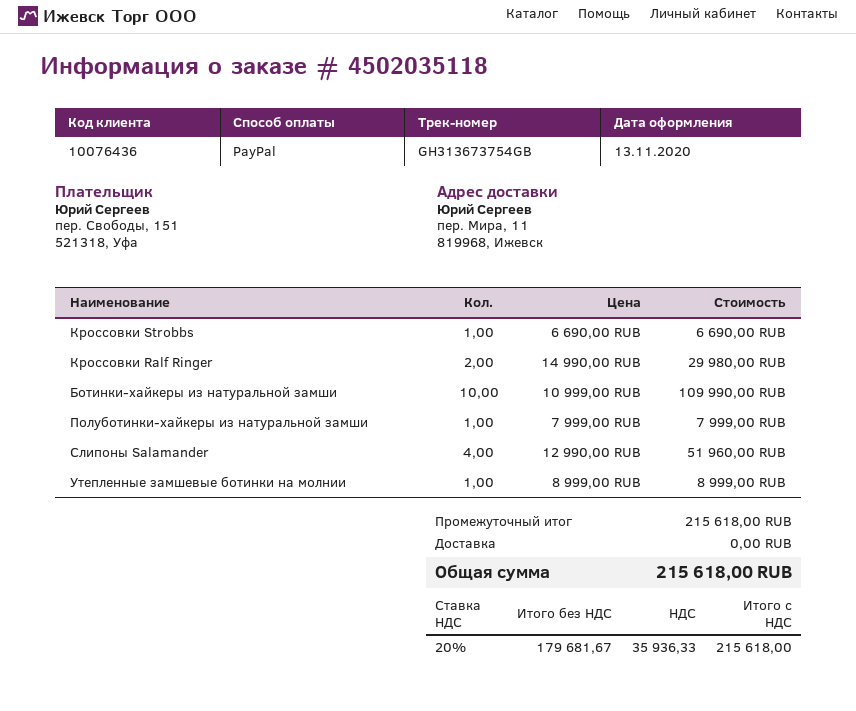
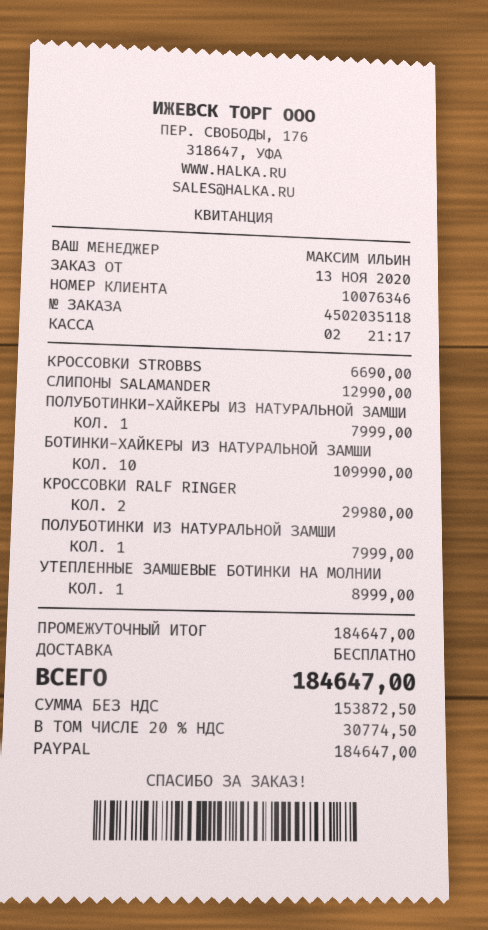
customer number: 10076436 -> 10076346
Слипоны Salamander: 4 for 51960.00 -> 1 for 12990.00
ПОЛУБОТИНКИ ИЗ НАТУРАЛЬНОЙ ЗАМШИ: none -> 1 for 7999.00
subtotal: 215618.00 -> 184647.00
net: 179681.67 -> 153872.50
tax: 20% = 35936.33 -> 20% = 30774.50
total: 215618.00 -> 184647.00

